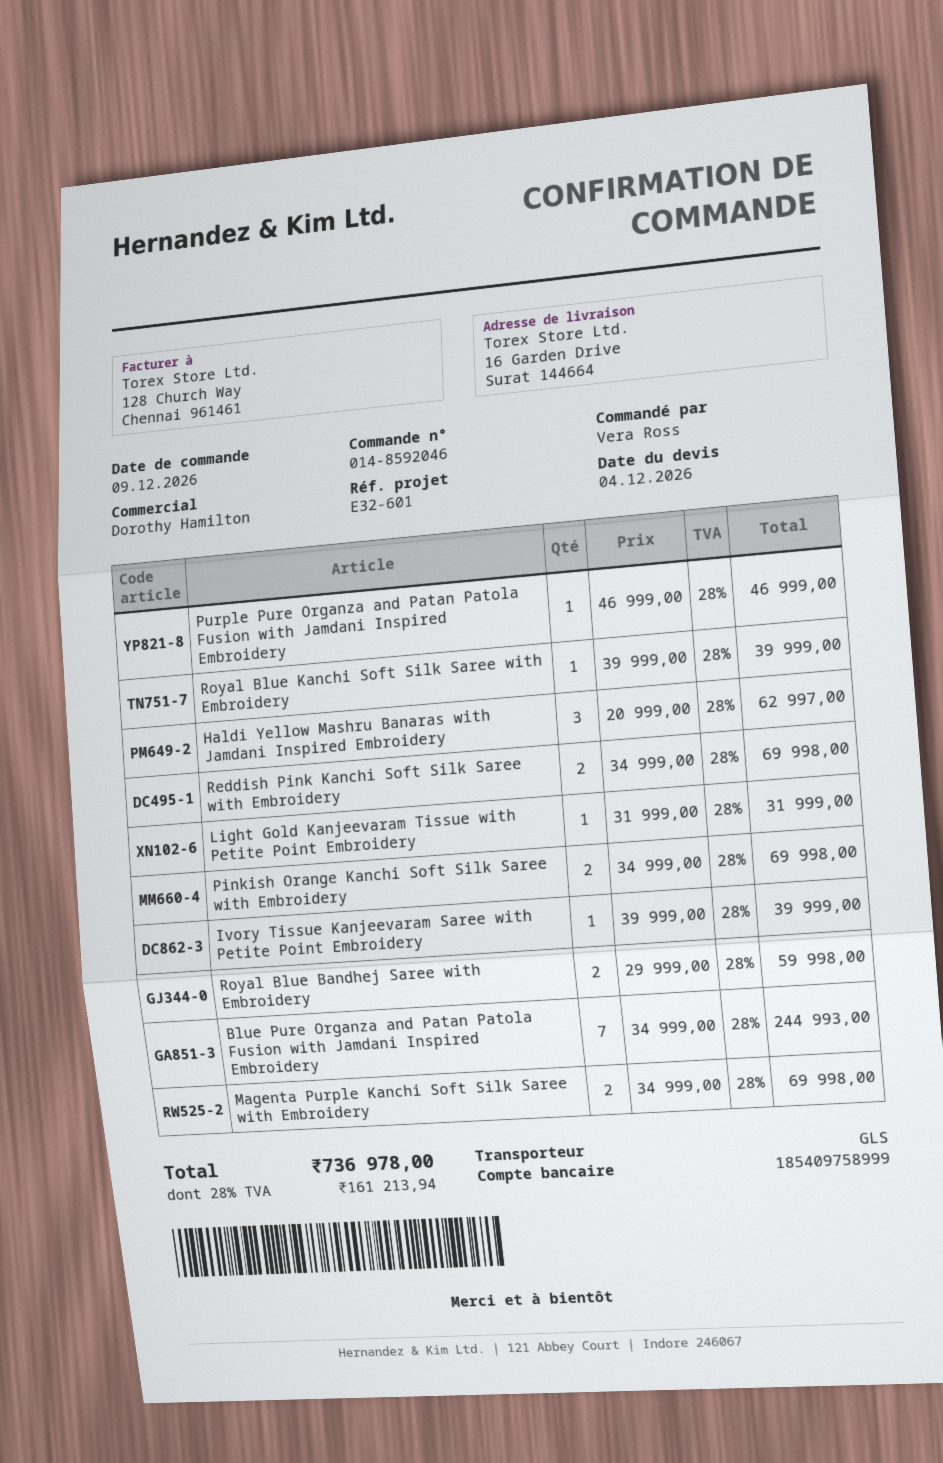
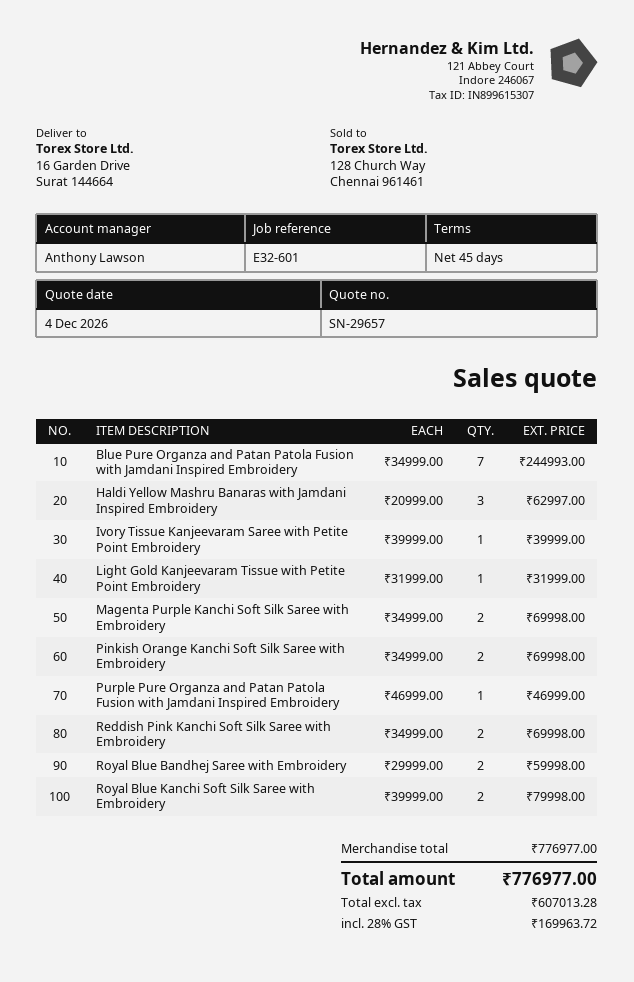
sales rep: Dorothy Hamilton -> Anthony Lawson
Royal Blue Kanchi Soft Silk Saree with Embroidery: 1 x 39999.00 = 39999.00 -> 2 x 39999.00 = 79998.00
tax: 28% = 161213.94 -> 28% = 169963.72
total: 736978.00 -> 776977.00

